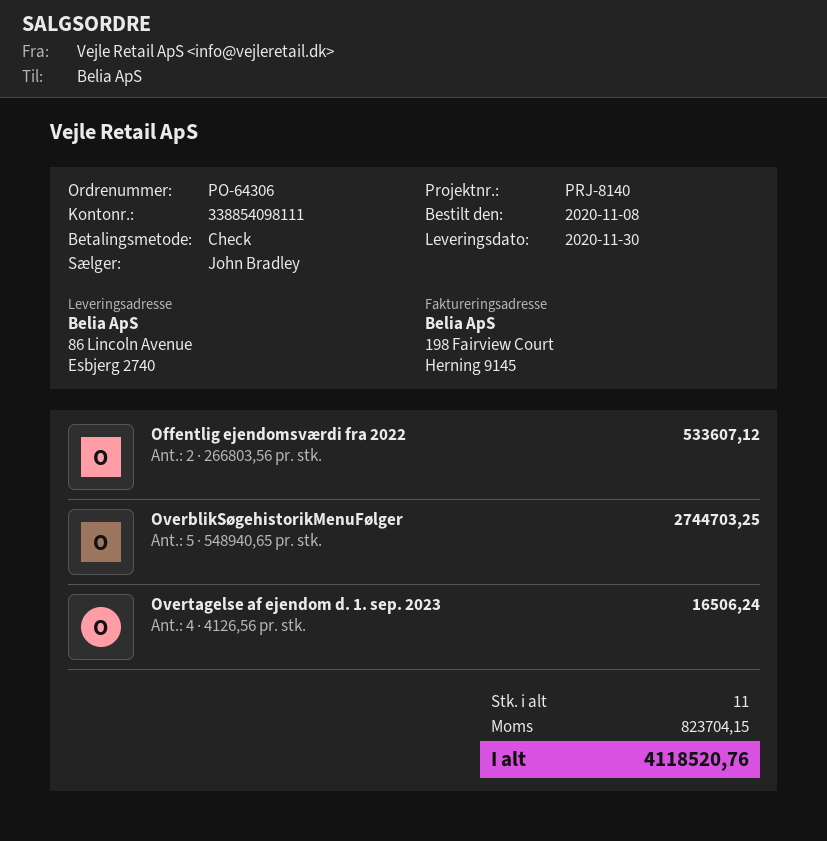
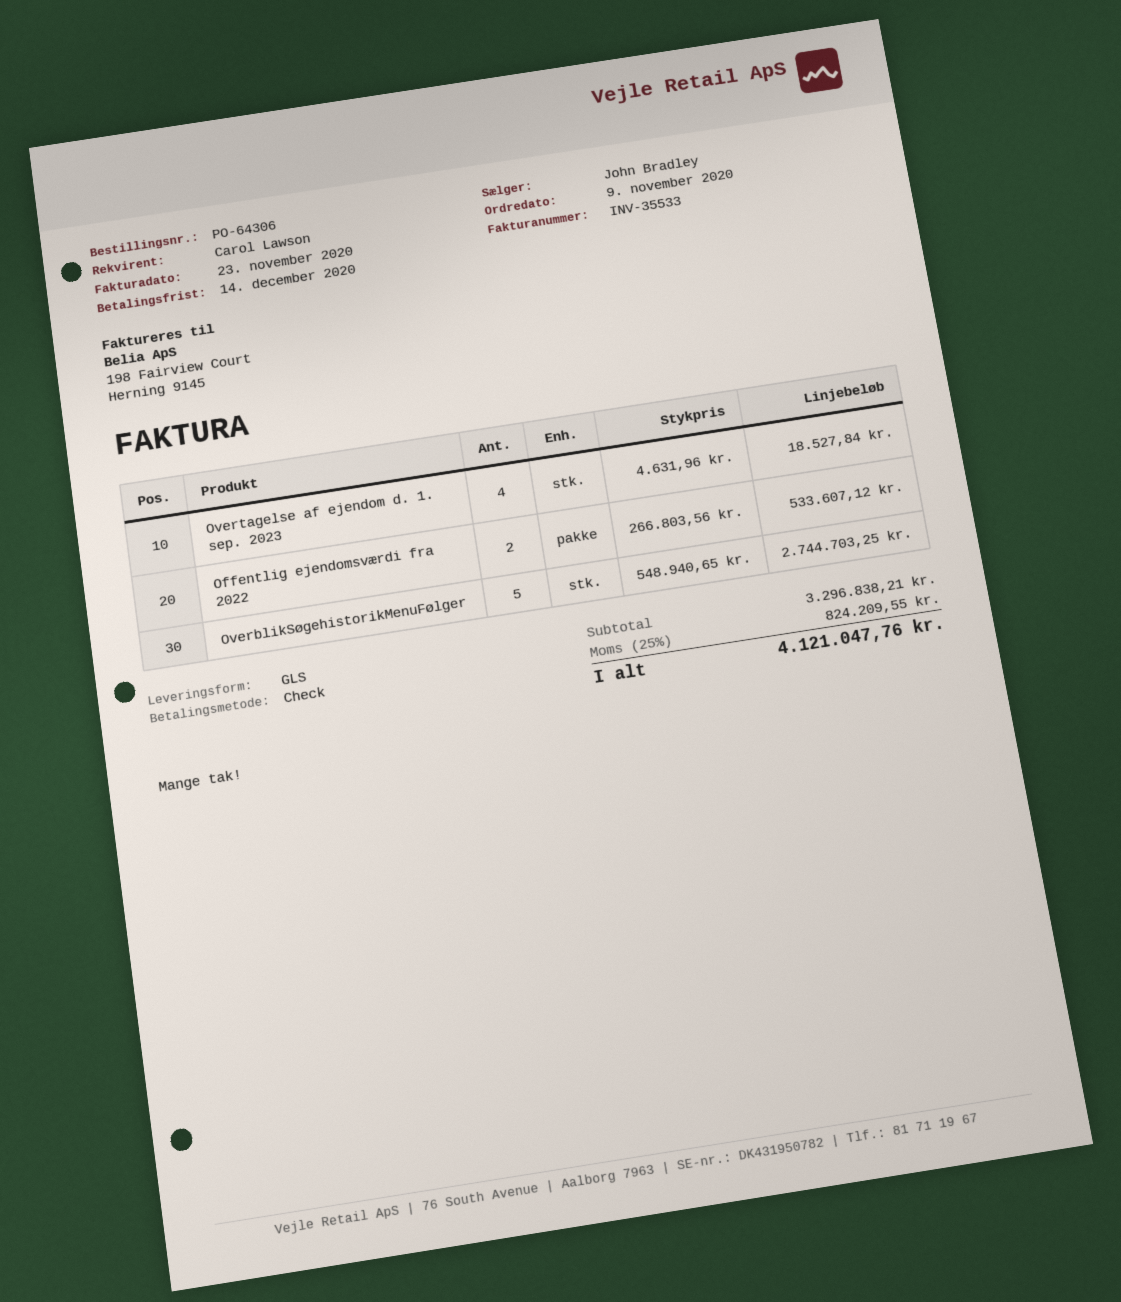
order date: 2020-11-08 -> 2020-11-09
Overtagelse af ejendom d. 1. sep. 2023: 4 x 4126.56 = 16506.24 -> 4 x 4631.96 = 18527.84
tax: 823704.15 -> 824209.55
total: 4118520.76 -> 4121047.76

